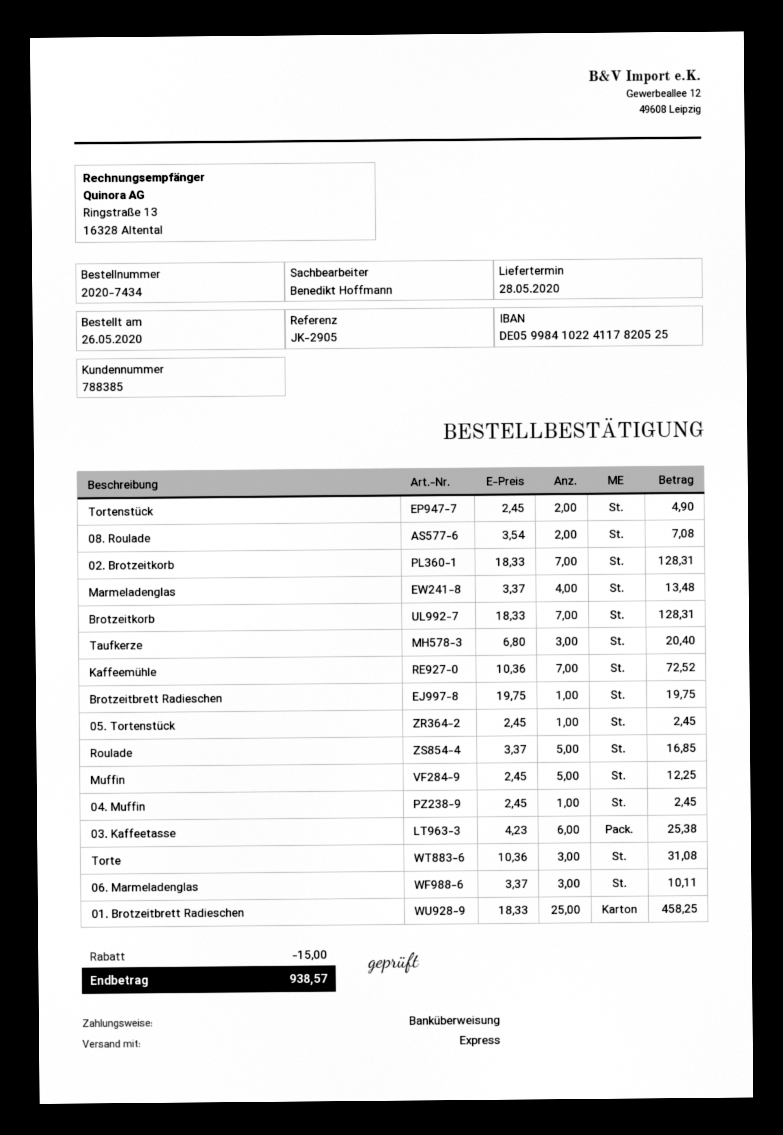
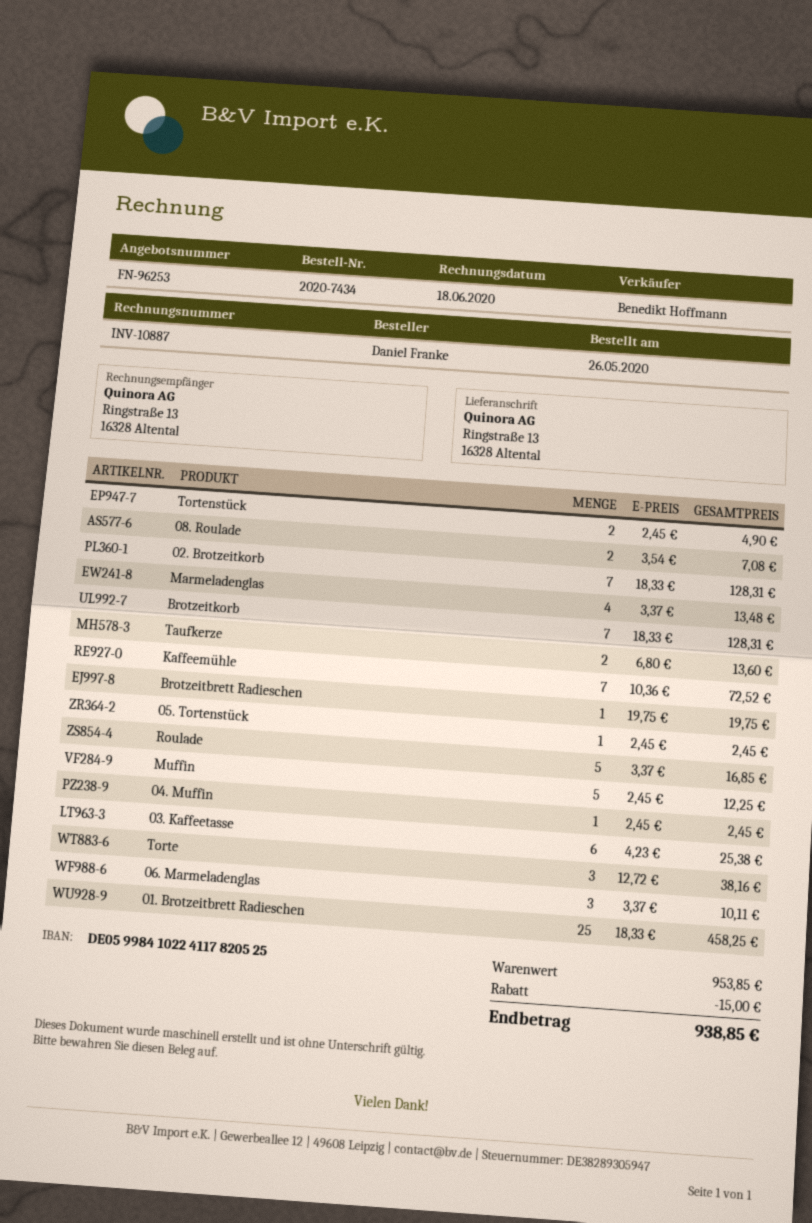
Taufkerze: 3 x 6.80 = 20.40 -> 2 x 6.80 = 13.60
Torte: 3 x 10.36 = 31.08 -> 3 x 12.72 = 38.16
total: 938.57 -> 938.85

